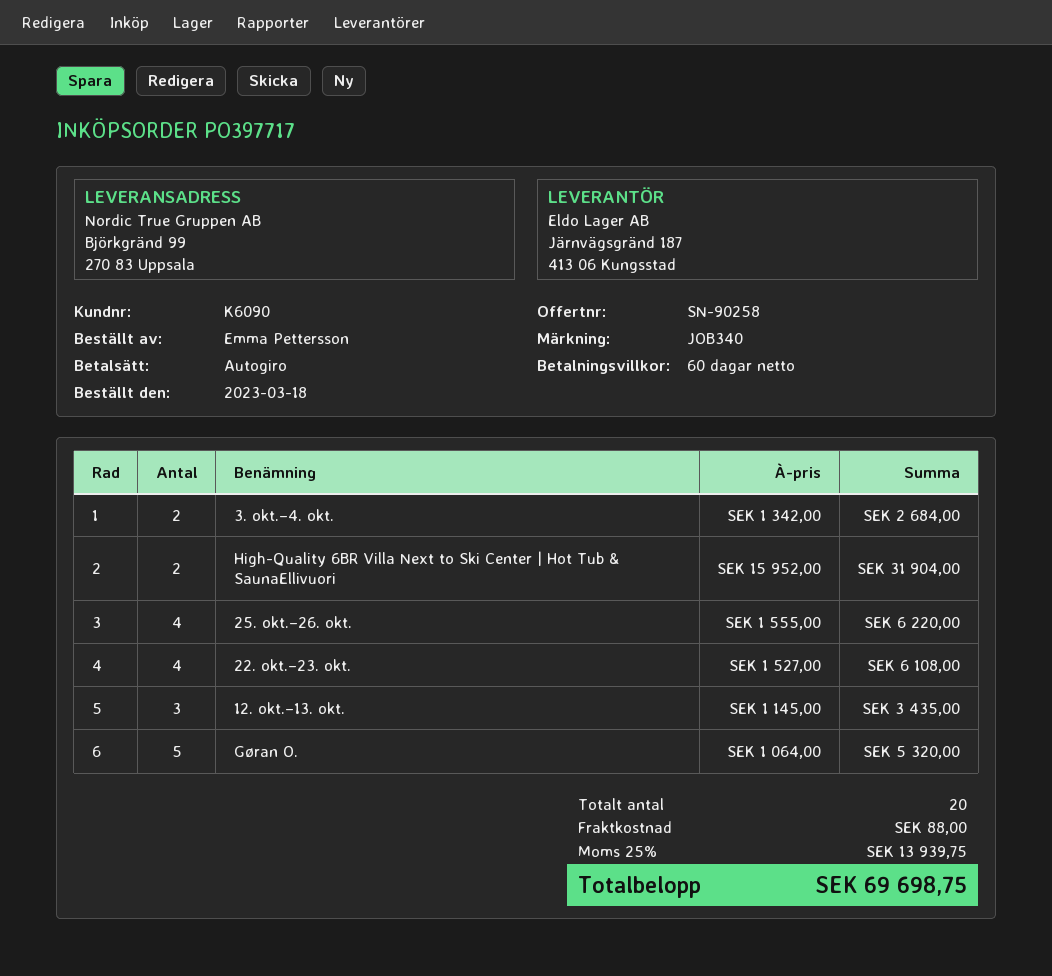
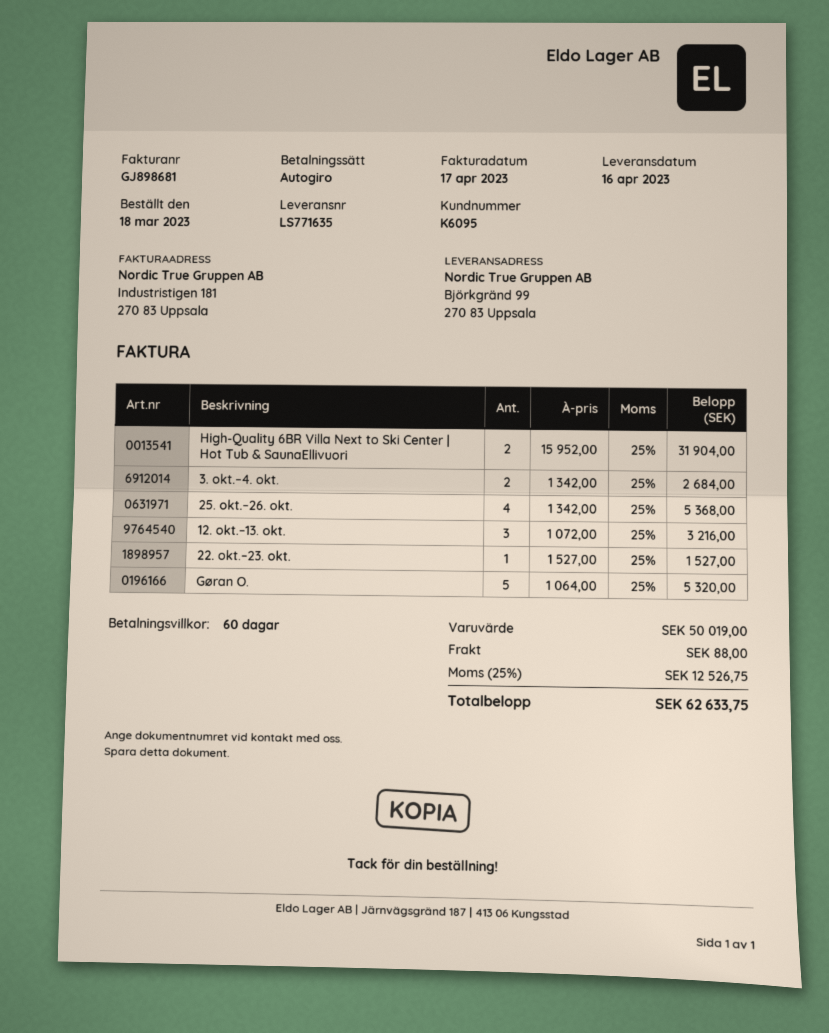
customer number: K6090 -> K6095
25. okt.–26. okt.: 4 x 1555.00 = 6220.00 -> 4 x 1342.00 = 5368.00
22. okt.–23. okt.: 4 x 1527.00 = 6108.00 -> 1 x 1527.00 = 1527.00
12. okt.–13. okt.: 3 x 1145.00 = 3435.00 -> 3 x 1072.00 = 3216.00
tax: 25% = 13939.75 -> 25% = 12526.75
total: 69698.75 -> 62633.75

